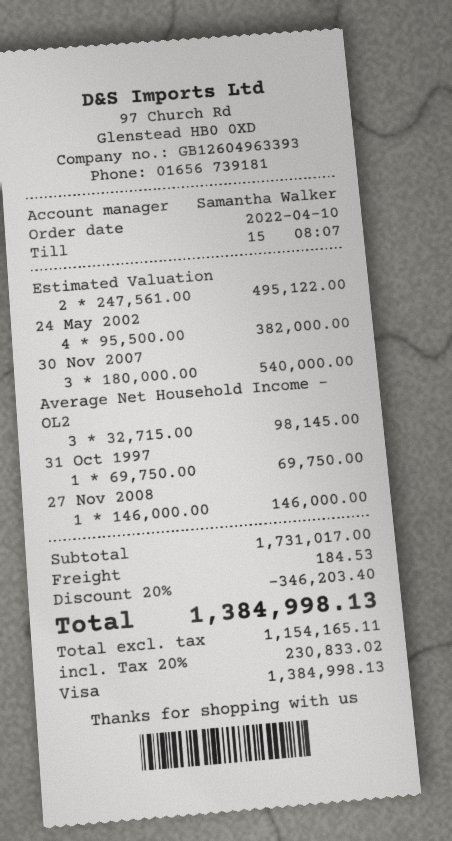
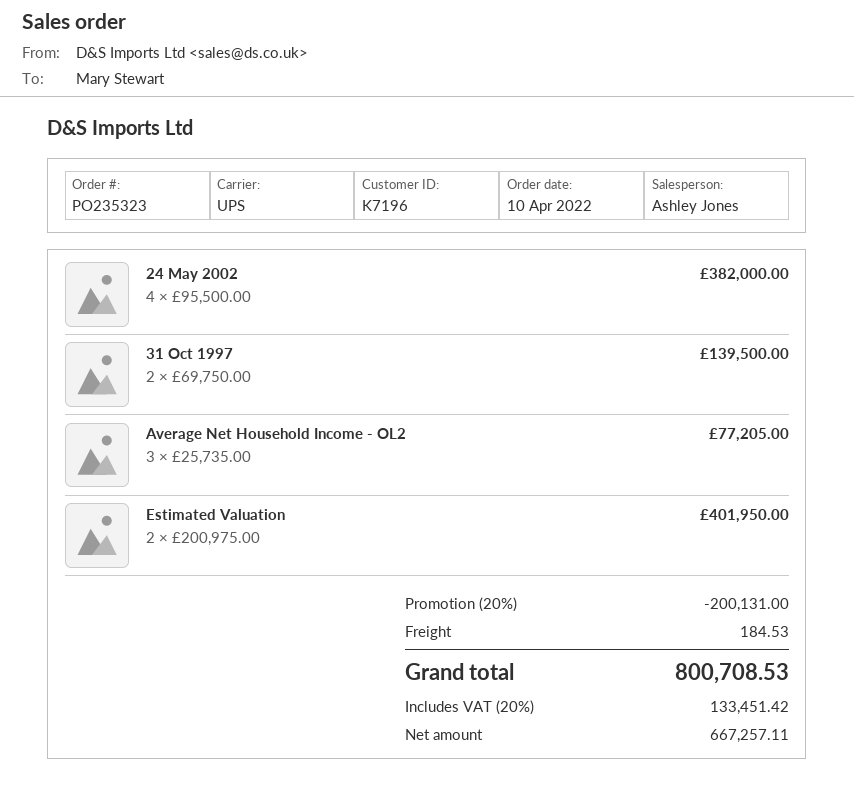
sales rep: Samantha Walker -> Ashley Jones
Estimated Valuation: 2 x 247561.00 = 495122.00 -> 2 x 200975.00 = 401950.00
30 Nov 2007: 3 x 180000.00 = 540000.00 -> none
Average Net Household Income - OL2: 3 x 32715.00 = 98145.00 -> 3 x 25735.00 = 77205.00
31 Oct 1997: 1 x 69750.00 = 69750.00 -> 2 x 69750.00 = 139500.00
27 Nov 2008: 1 x 146000.00 = 146000.00 -> none
discount: 20% = 346203.40 -> 20% = 200131.00
net: 1154165.11 -> 667257.11
tax: 20% = 230833.02 -> 20% = 133451.42
total: 1384998.13 -> 800708.53

